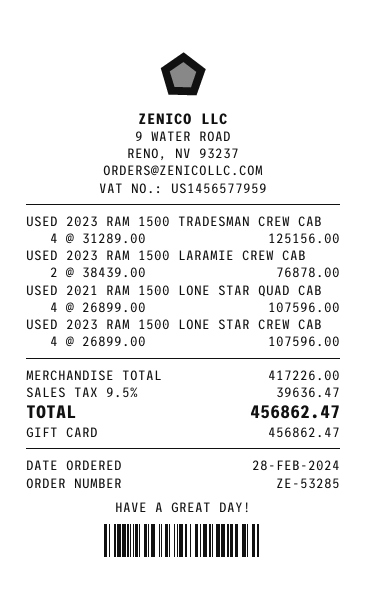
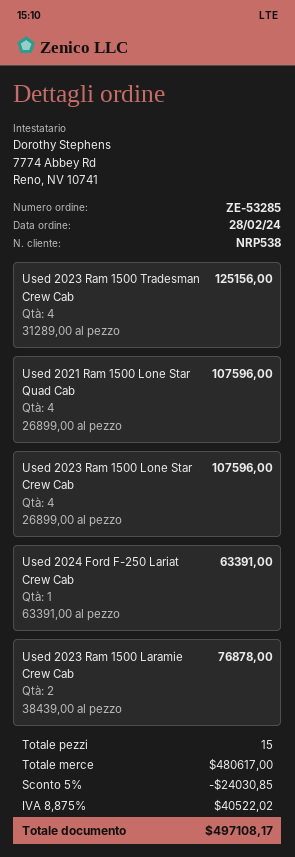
Used 2024 Ford F-250 Lariat Crew Cab: none -> 1 x 63391.00 = 63391.00
subtotal: 417226.00 -> 480617.00
discount: none -> 5% = 24030.85
tax: 9.5% = 39636.47 -> 8.875% = 40522.02
total: 456862.47 -> 497108.17

